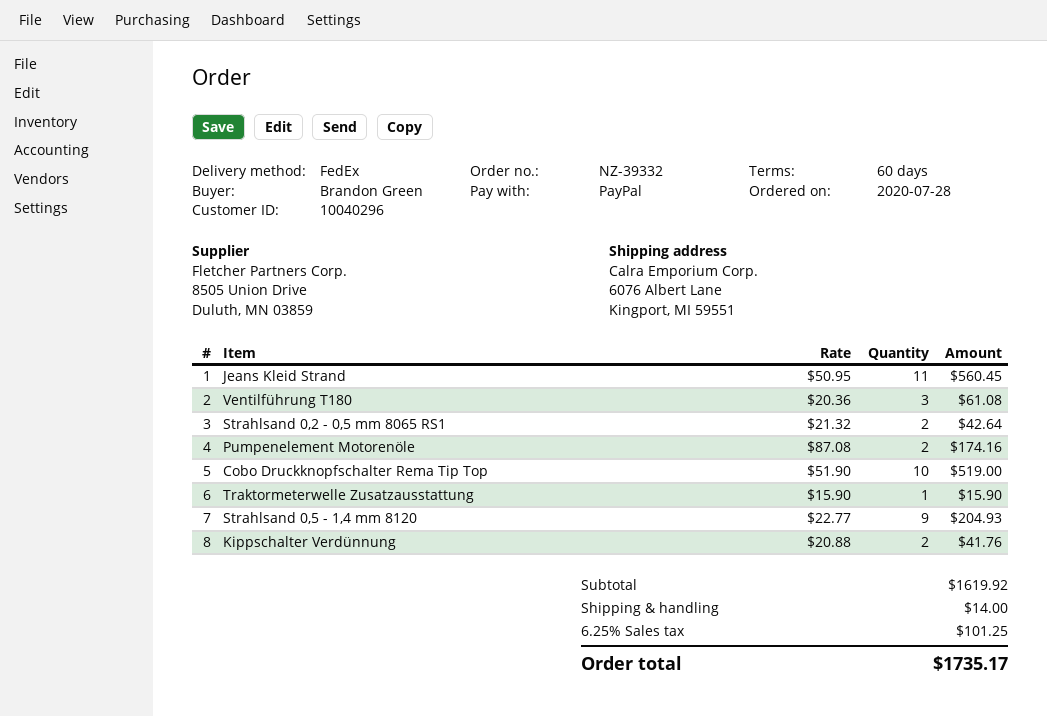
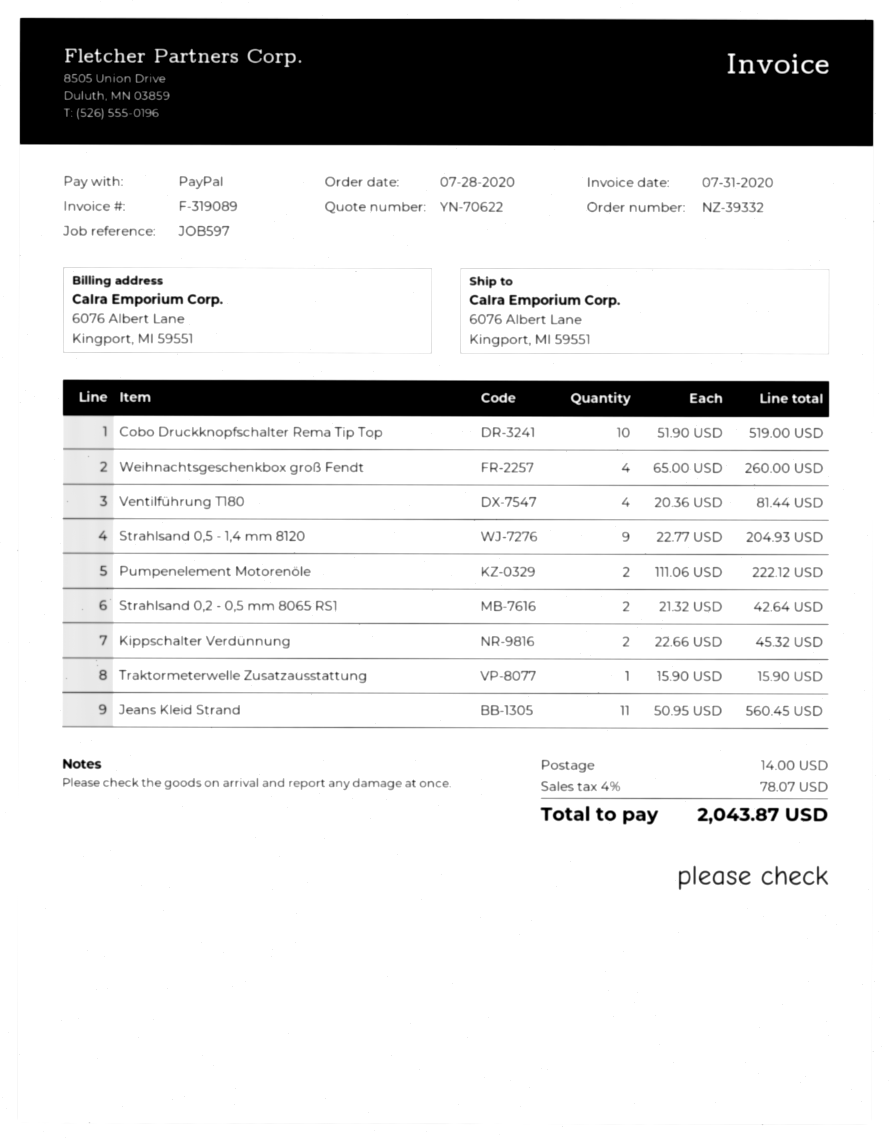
Ventilführung T180: 3 x 20.36 = 61.08 -> 4 x 20.36 = 81.44
Pumpenelement Motorenöle: 2 x 87.08 = 174.16 -> 2 x 111.06 = 222.12
Kippschalter Verdünnung: 2 x 20.88 = 41.76 -> 2 x 22.66 = 45.32
Weihnachtsgeschenkbox groß Fendt: none -> 4 x 65.00 = 260.00
tax: 6.25% = 101.25 -> 4% = 78.07
total: 1735.17 -> 2043.87

